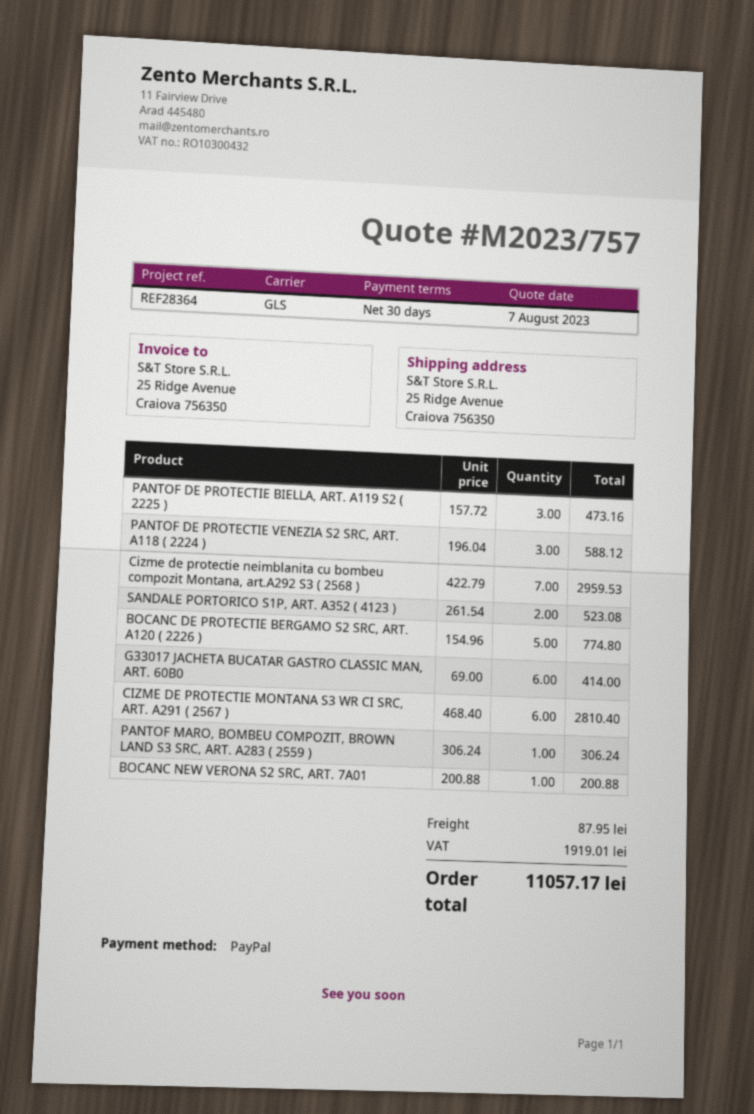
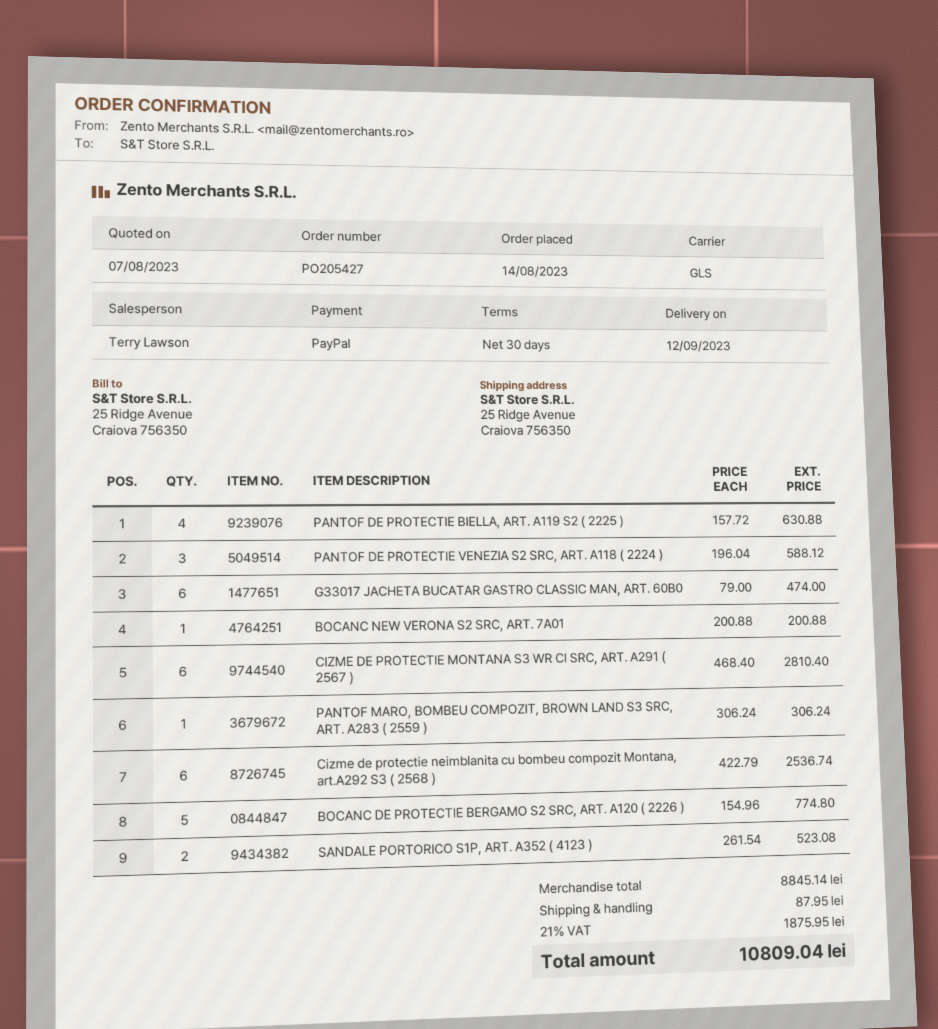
PANTOF DE PROTECTIE BIELLA, ART. A119 S2 ( 2225 ): 3 x 157.72 = 473.16 -> 4 x 157.72 = 630.88
Cizme de protectie neimblanita cu bombeu compozit Montana, art.A292 S3 ( 2568 ): 7 x 422.79 = 2959.53 -> 6 x 422.79 = 2536.74
G33017 JACHETA BUCATAR GASTRO CLASSIC MAN, ART. 60B0: 6 x 69.00 = 414.00 -> 6 x 79.00 = 474.00
tax: 1919.01 -> 1875.95
total: 11057.17 -> 10809.04

